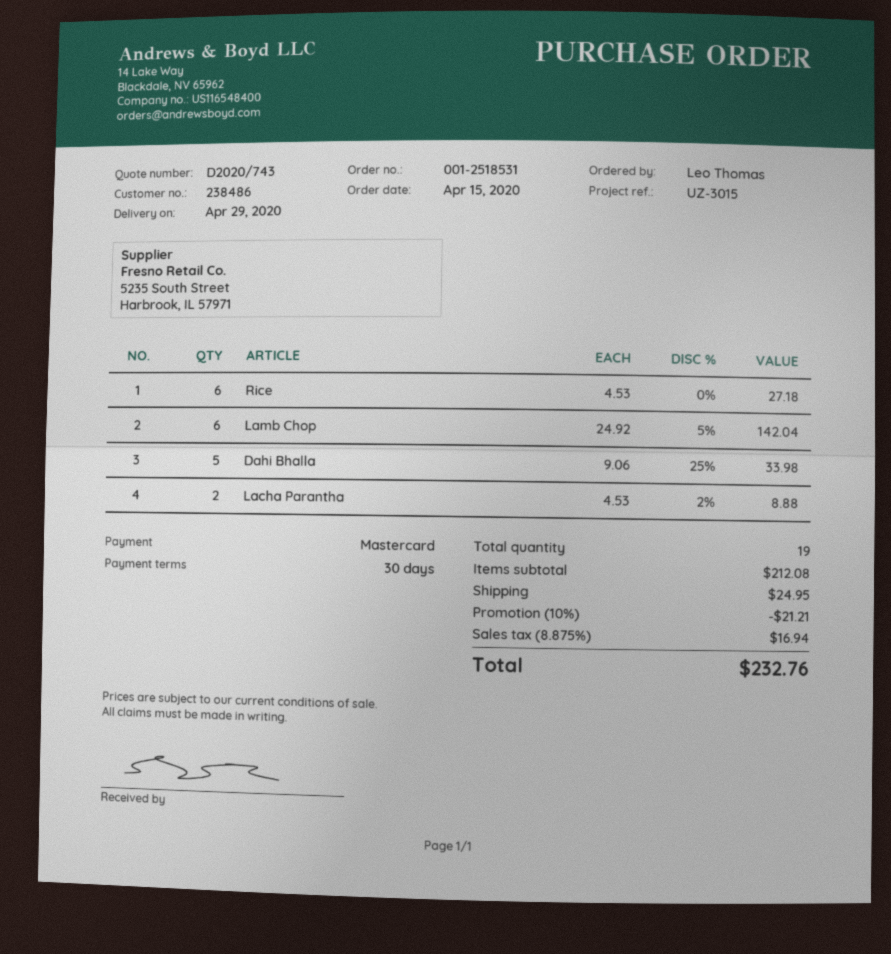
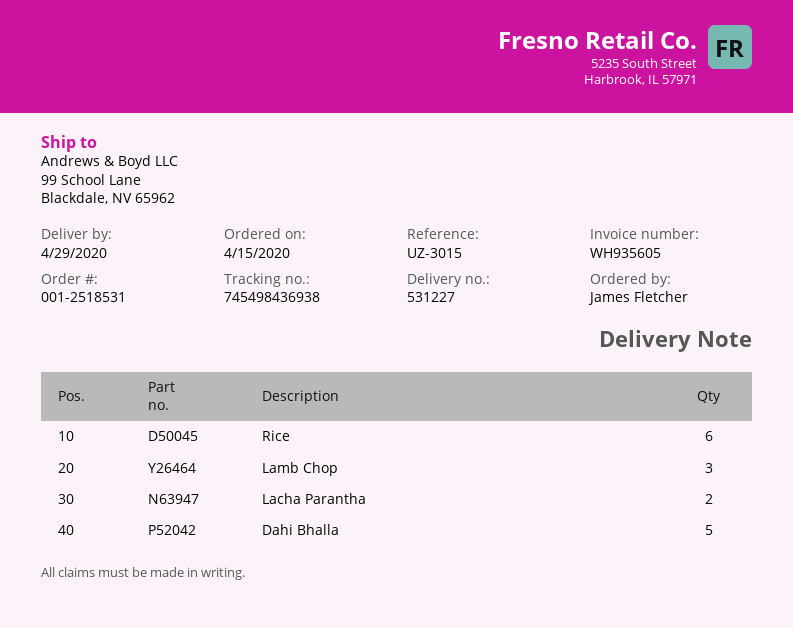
ordered by: Leo Thomas -> James Fletcher
Lamb Chop: 6 -> 3

